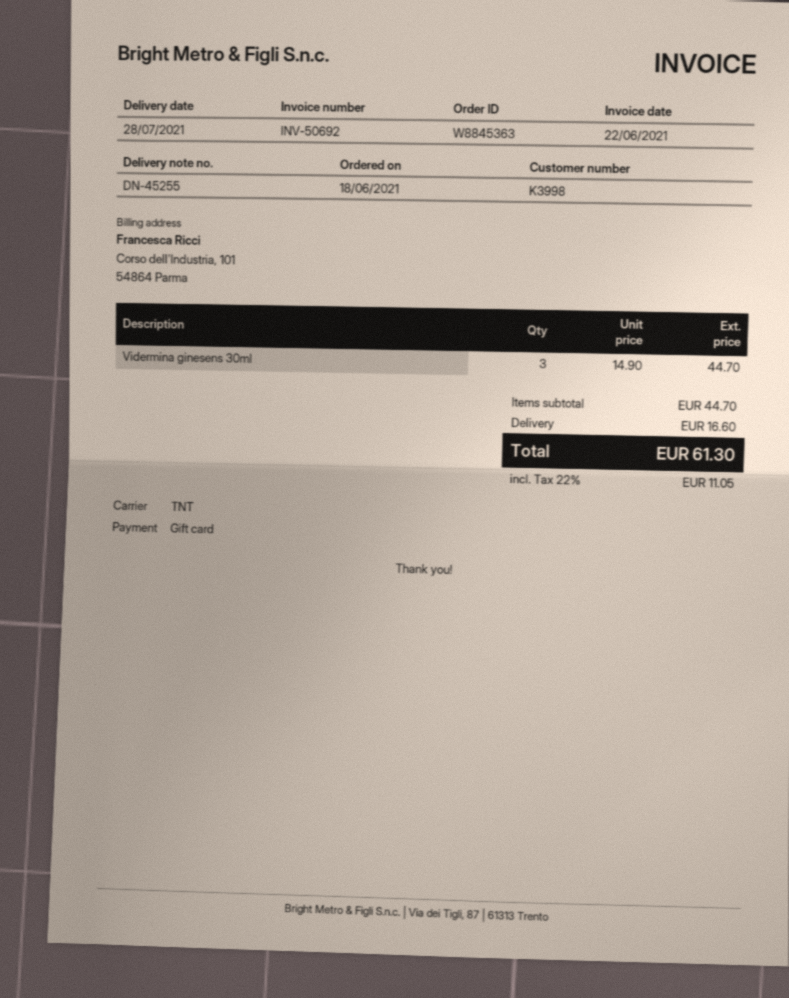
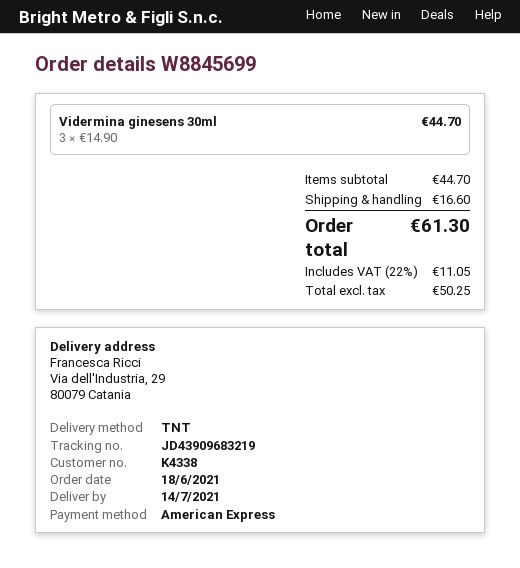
order number: W8845363 -> W8845699
delivery date: 2021-07-28 -> 2021-07-14
customer number: K3998 -> K4338
payment method: gift card -> American Express

